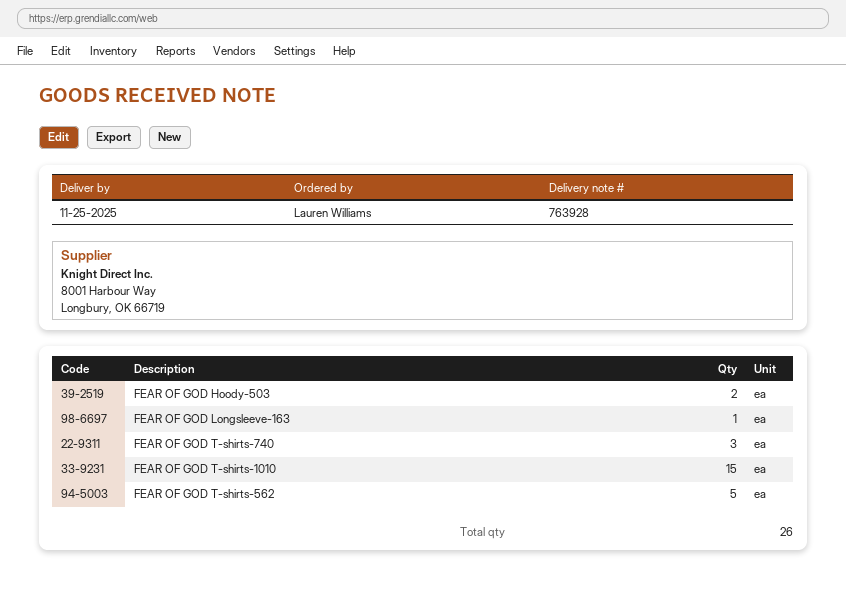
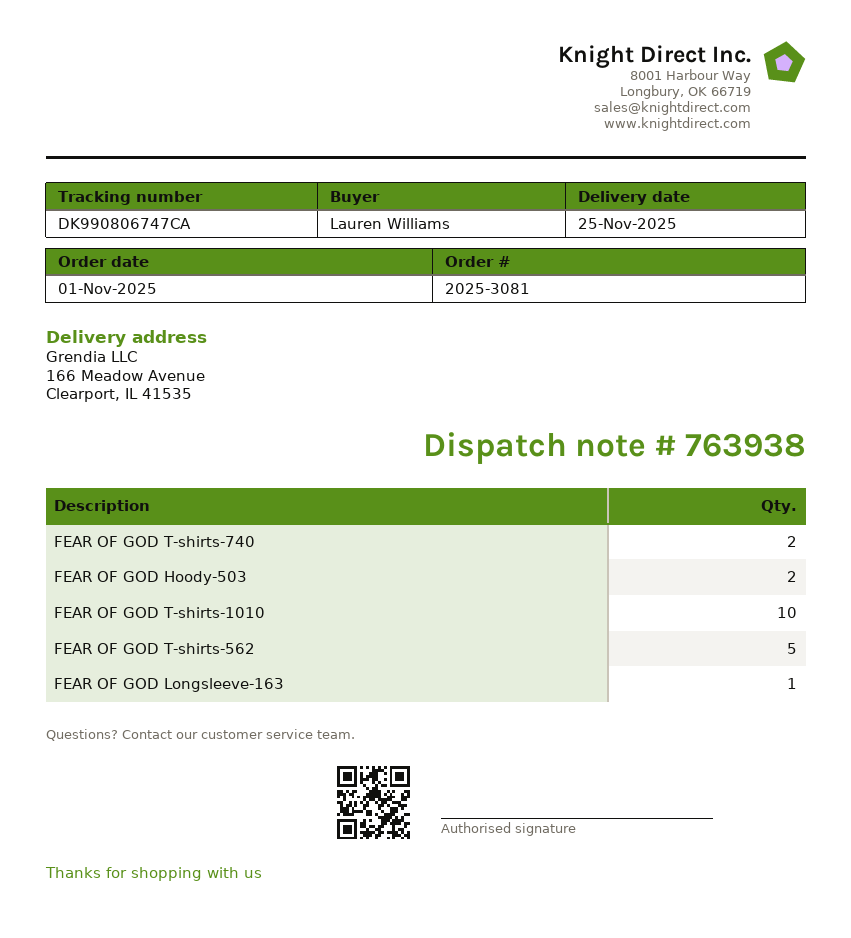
delivery note number: 763928 -> 763938
FEAR OF GOD T-shirts-740: 3 -> 2
FEAR OF GOD T-shirts-1010: 15 -> 10

